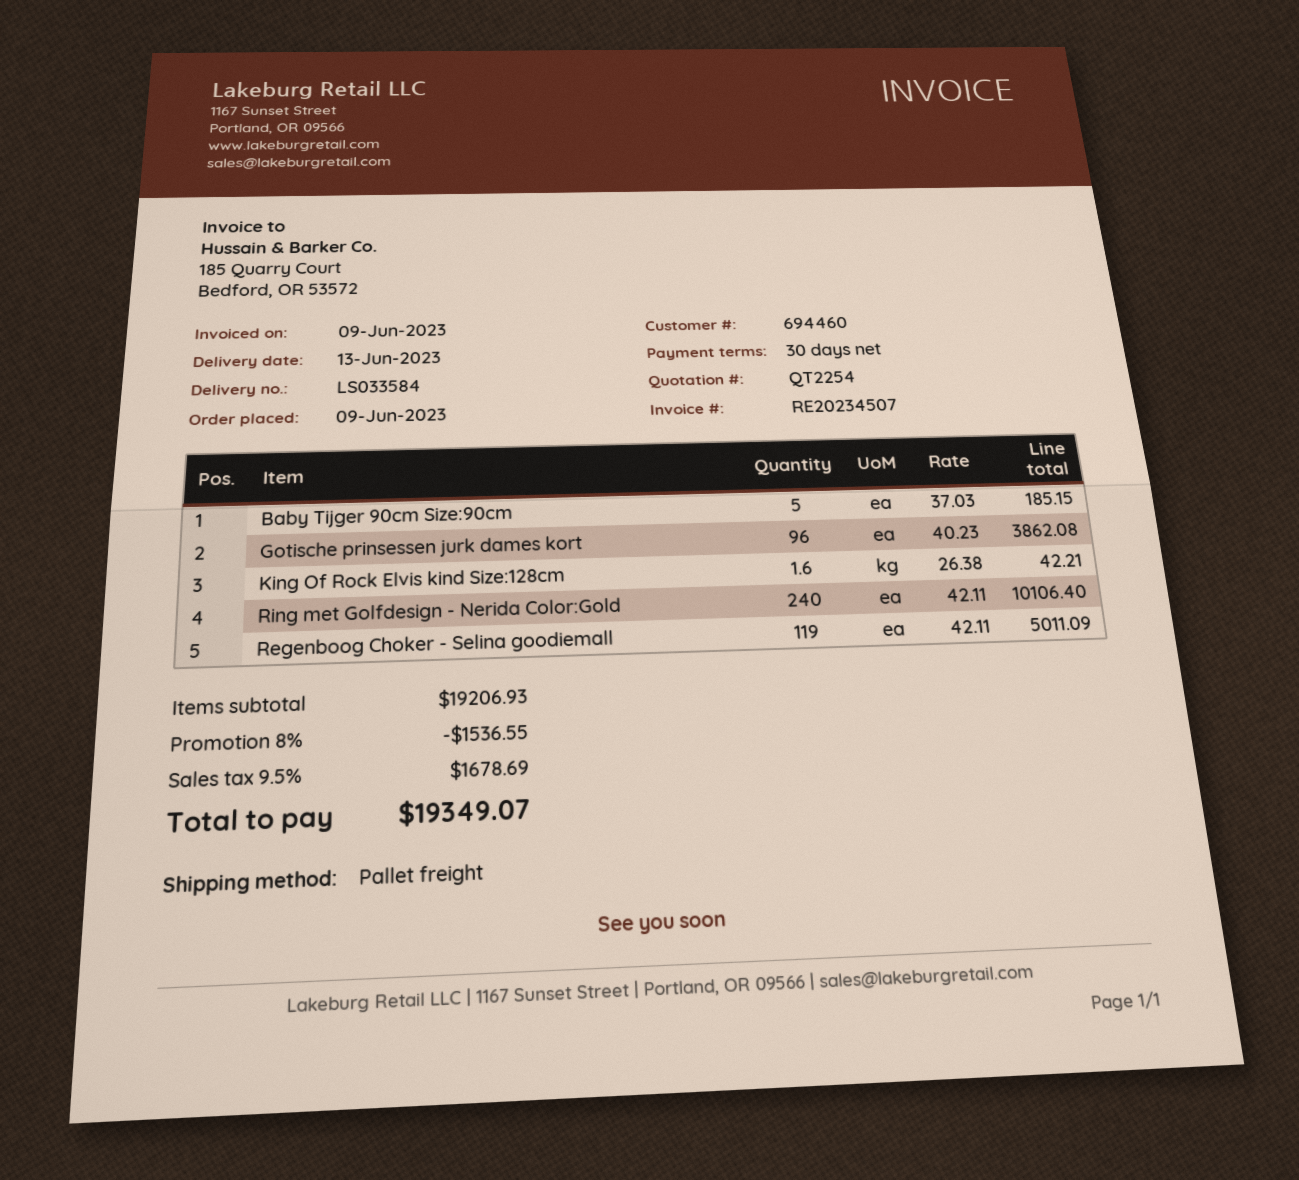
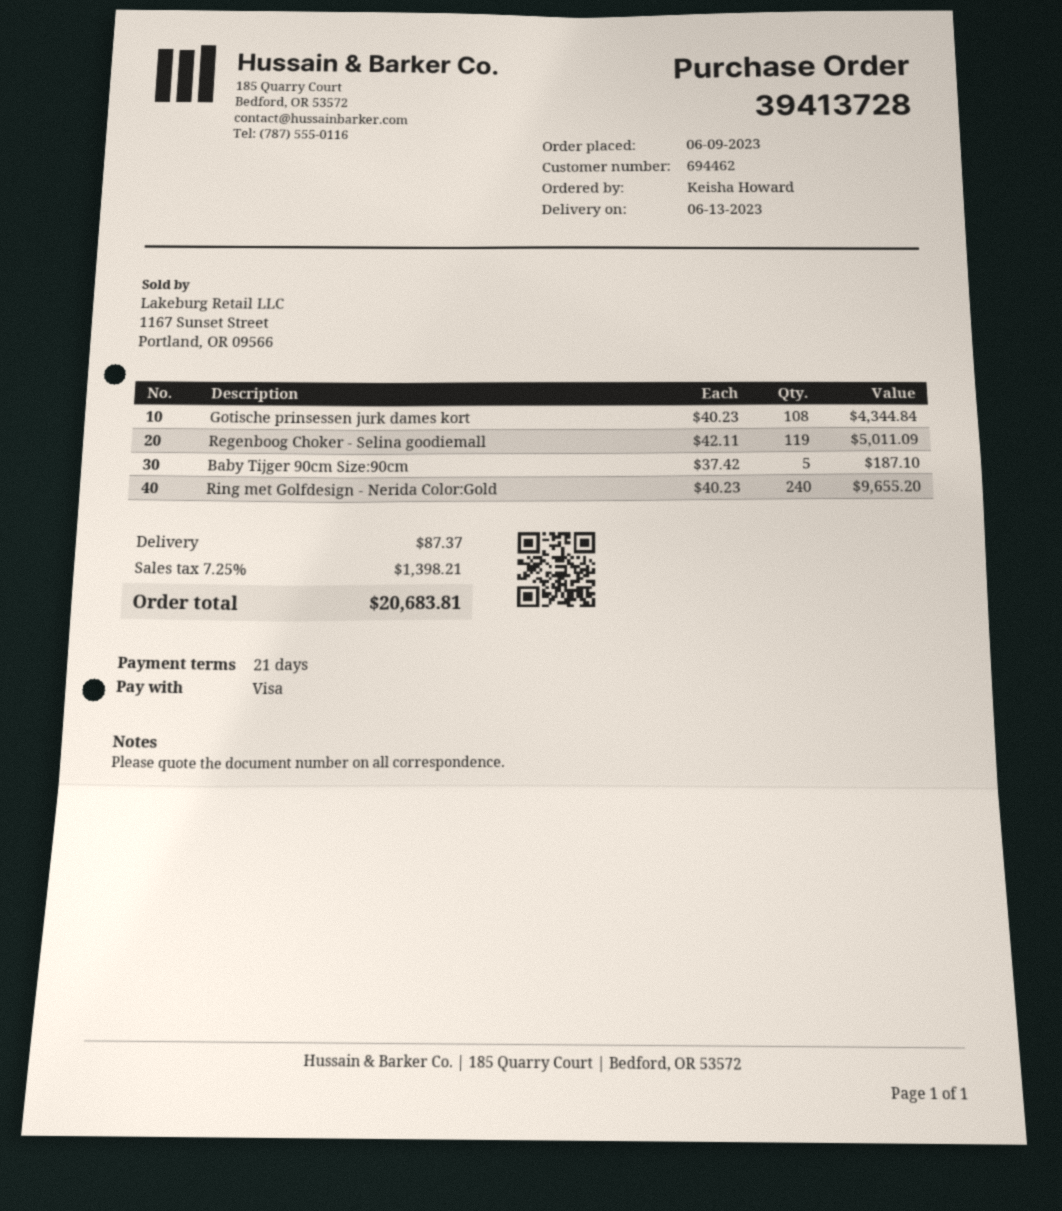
payment terms: 30 days -> 21 days
customer number: 694460 -> 694462
Baby Tijger 90cm Size:90cm: 5 x 37.03 = 185.15 -> 5 x 37.42 = 187.10
Gotische prinsessen jurk dames kort: 96 x 40.23 = 3862.08 -> 108 x 40.23 = 4344.84
King Of Rock Elvis kind Size:128cm: 1.6 x 26.38 = 42.21 -> none
Ring met Golfdesign - Nerida Color:Gold: 240 x 42.11 = 10106.40 -> 240 x 40.23 = 9655.20
discount: 8% = 1536.55 -> none
shipping: none -> 87.37
tax: 9.5% = 1678.69 -> 7.25% = 1398.21
total: 19349.07 -> 20683.81

